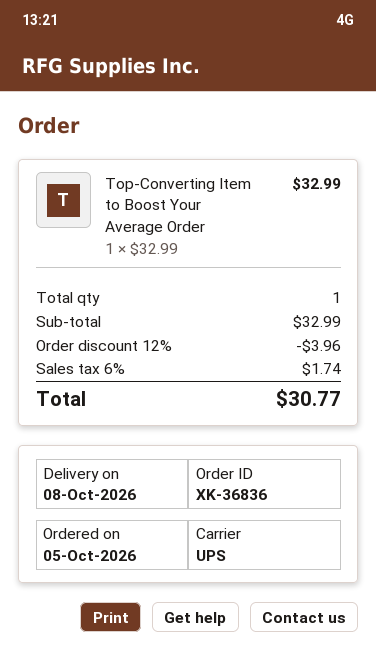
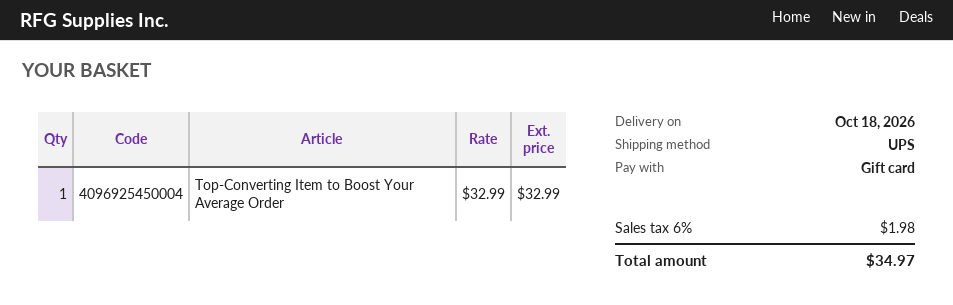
delivery date: 2026-10-08 -> 2026-10-18
discount: 12% = 3.96 -> none
tax: 6% = 1.74 -> 6% = 1.98
total: 30.77 -> 34.97

